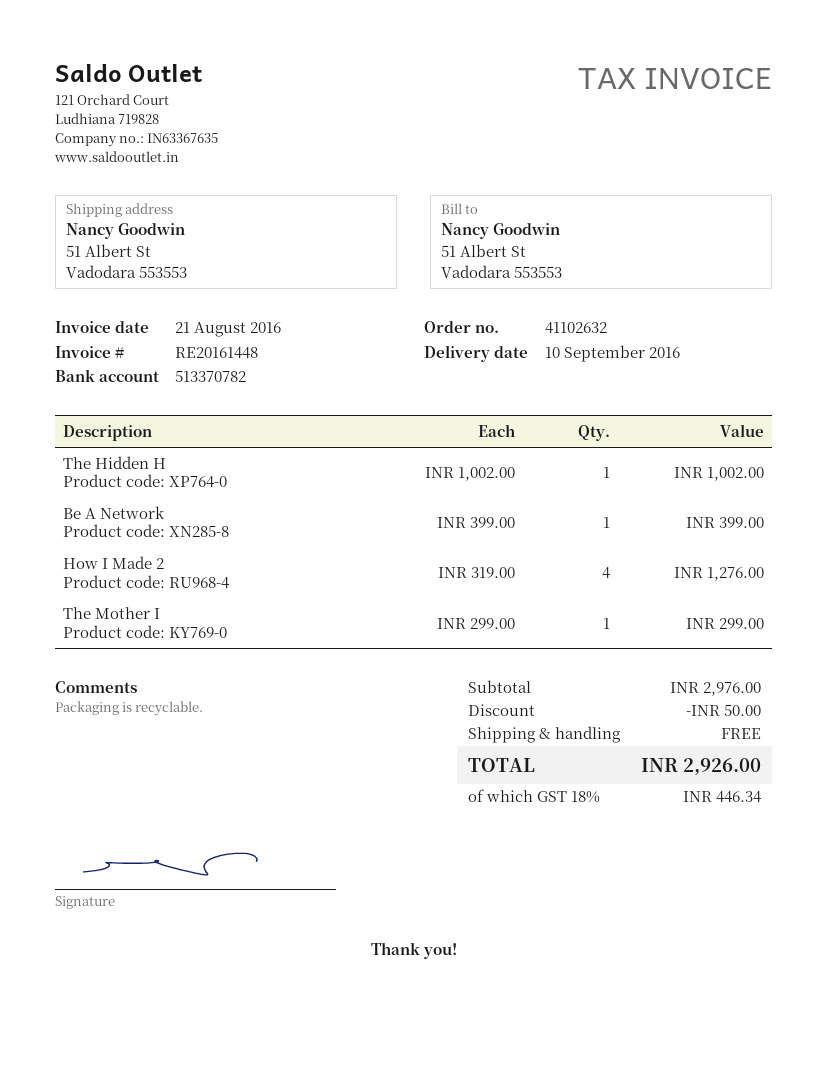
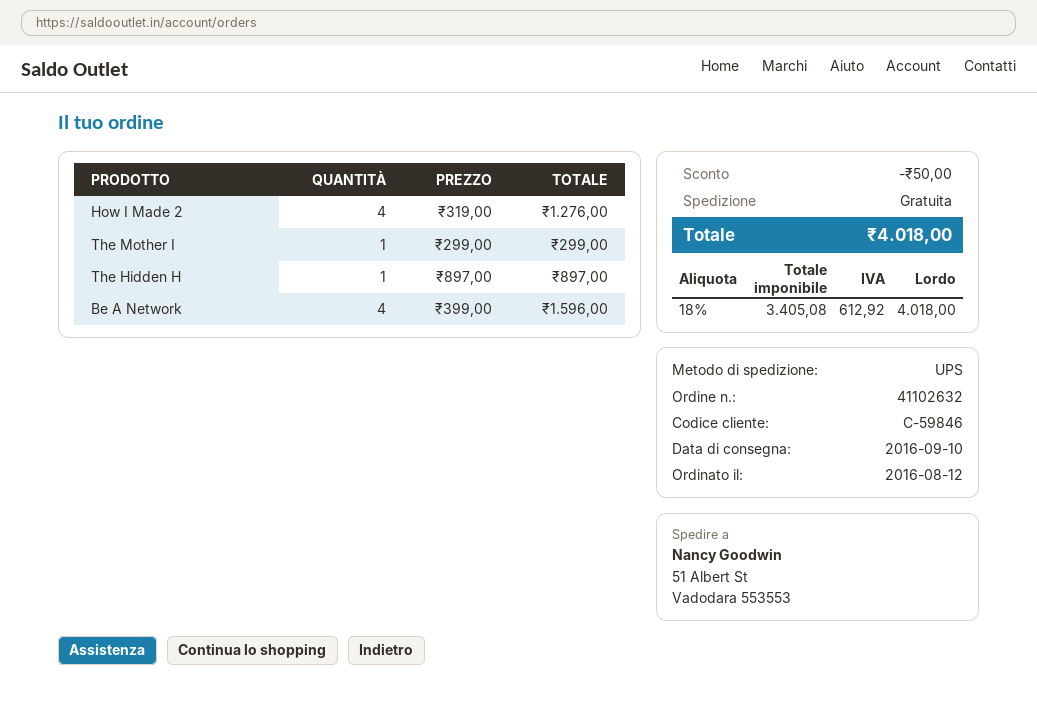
The Hidden H: 1 x 1002.00 = 1002.00 -> 1 x 897.00 = 897.00
Be A Network: 1 x 399.00 = 399.00 -> 4 x 399.00 = 1596.00
tax: 18% = 446.34 -> 18% = 612.92
total: 2926.00 -> 4018.00

